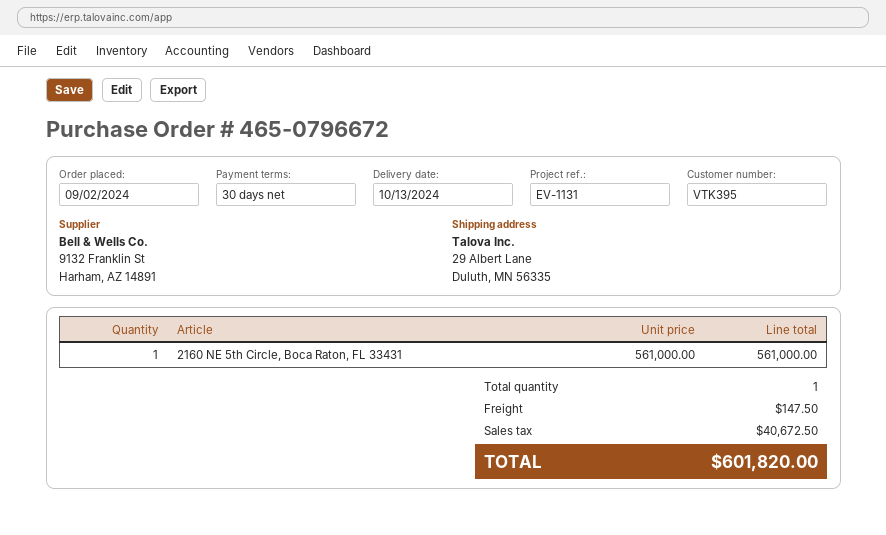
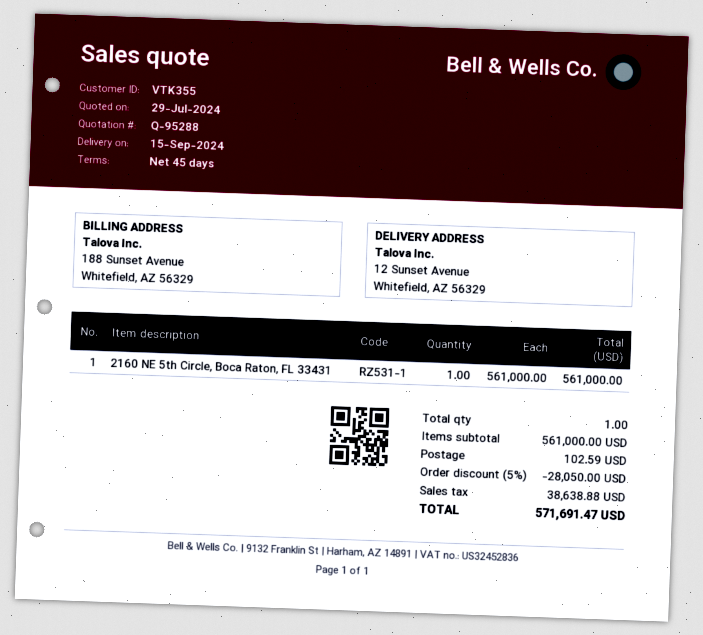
delivery date: 2024-10-13 -> 2024-09-15
payment terms: 30 days -> 45 days
customer number: VTK395 -> VTK355
ship to: 29 Albert Lane, Duluth, MN 56335 -> 12 Sunset Avenue, Whitefield, AZ 56329
discount: none -> 5% = 28050.00
shipping: 147.50 -> 102.59
tax: 40672.50 -> 38638.88
total: 601820.00 -> 571691.47

